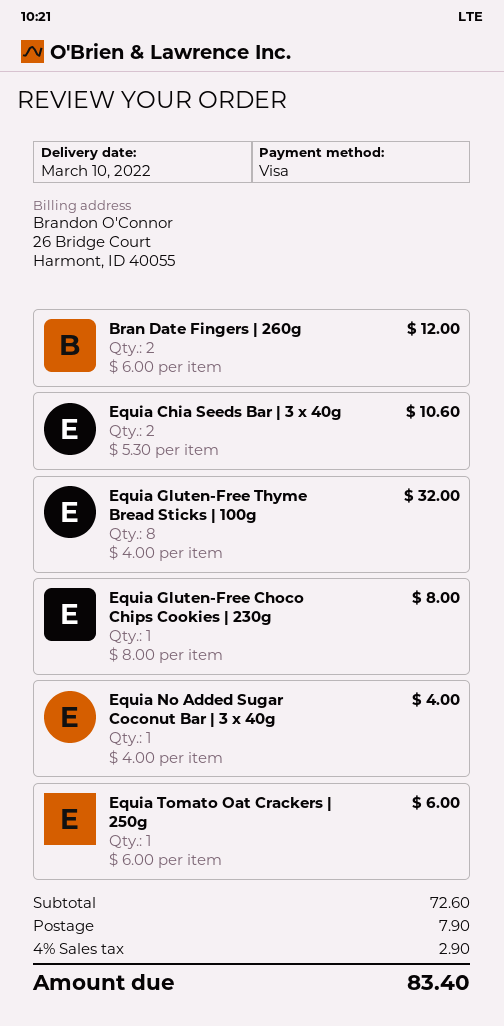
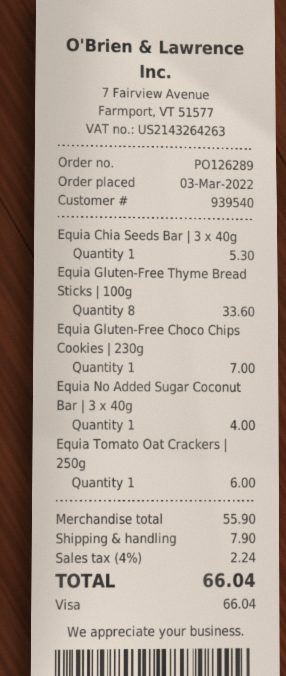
Bran Date Fingers | 260g: 2 for 12.00 -> none
Equia Chia Seeds Bar | 3 x 40g: 2 for 10.60 -> 1 for 5.30
Equia Gluten-Free Thyme Bread Sticks | 100g: 8 for 32.00 -> 8 for 33.60
Equia Gluten-Free Choco Chips Cookies | 230g: 1 for 8.00 -> 1 for 7.00
subtotal: 72.60 -> 55.90
tax: 4% = 2.90 -> 4% = 2.24
total: 83.40 -> 66.04

